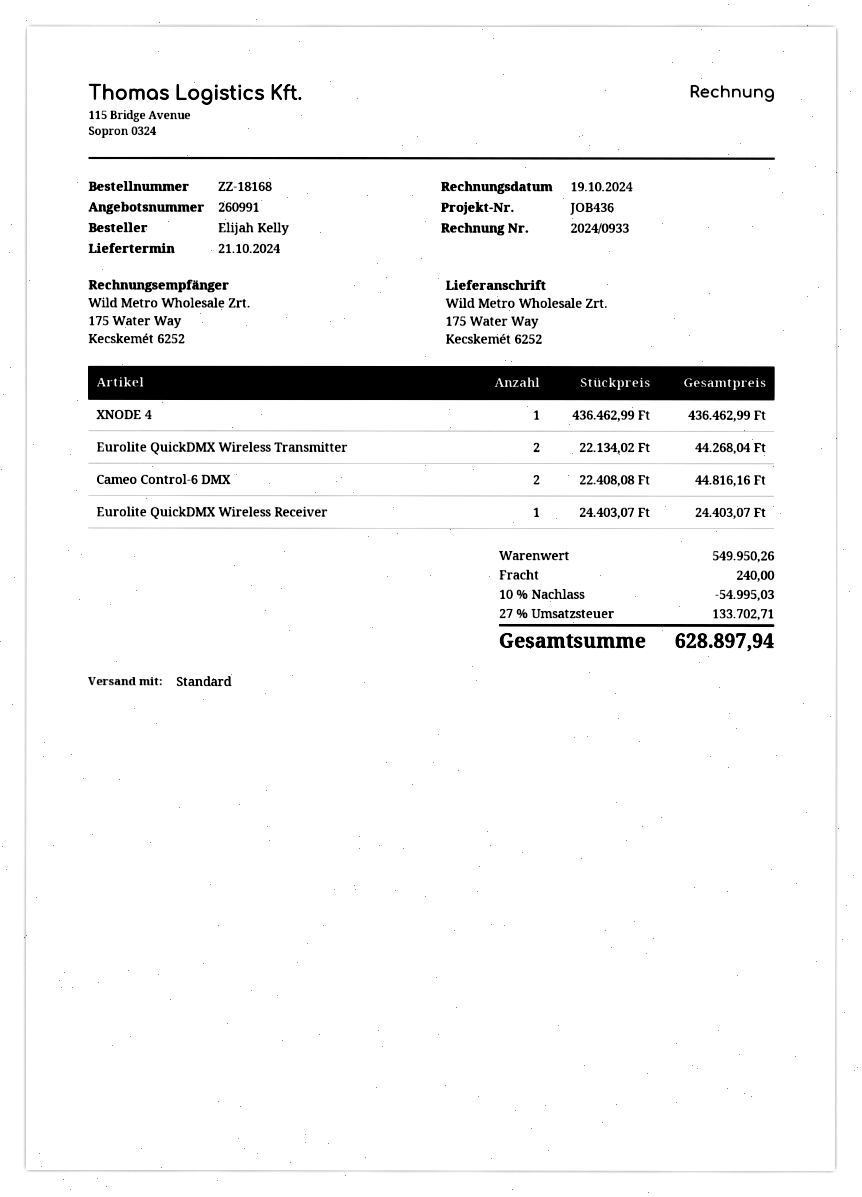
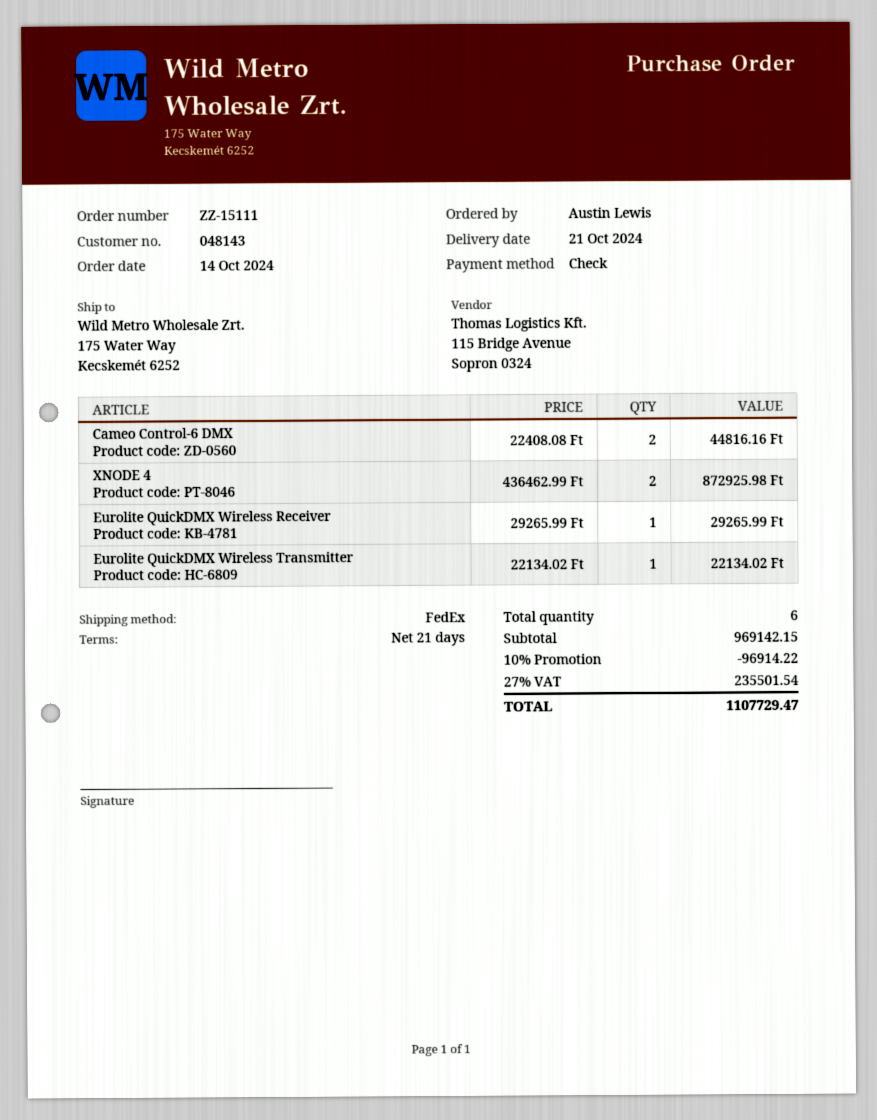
order number: ZZ-18168 -> ZZ-15111
ordered by: Elijah Kelly -> Austin Lewis
shipping method: standard -> FedEx
XNODE 4: 1 x 436462.99 = 436462.99 -> 2 x 436462.99 = 872925.98
Eurolite QuickDMX Wireless Transmitter: 2 x 22134.02 = 44268.04 -> 1 x 22134.02 = 22134.02
Eurolite QuickDMX Wireless Receiver: 1 x 24403.07 = 24403.07 -> 1 x 29265.99 = 29265.99
subtotal: 549950.26 -> 969142.15
discount: 10% = 54995.03 -> 10% = 96914.22
shipping: 240.00 -> none
tax: 27% = 133702.71 -> 27% = 235501.54
total: 628897.94 -> 1107729.47

